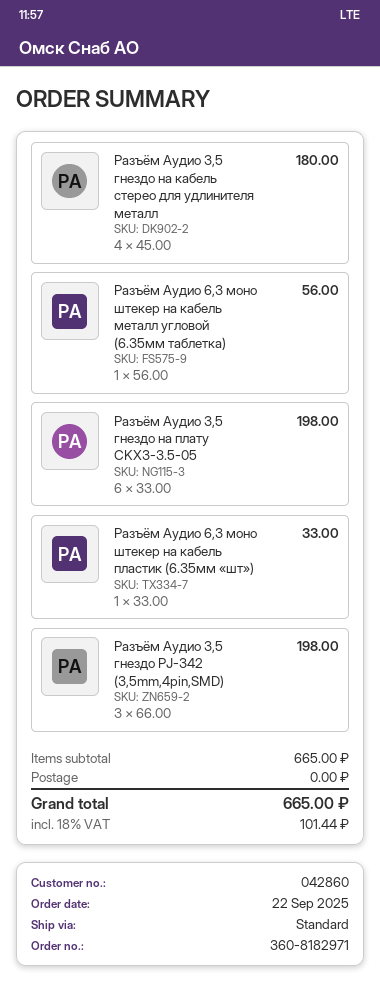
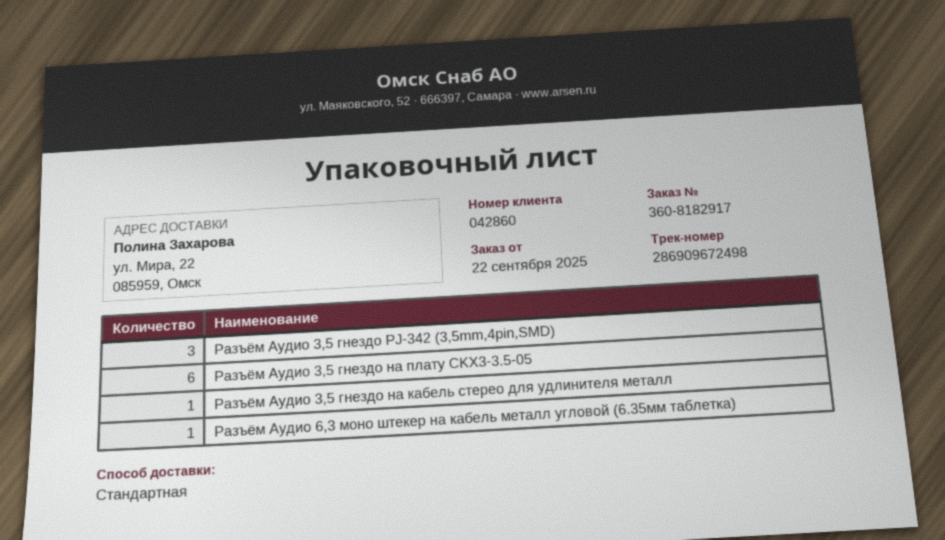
order number: 360-8182971 -> 360-8182917
Разъём Аудио 3,5 гнездо на кабель стерео для удлинителя металл: 4 -> 1
Разъём Аудио 6,3 моно штекер на кабель пластик (6.35мм «шт»): 1 -> none

